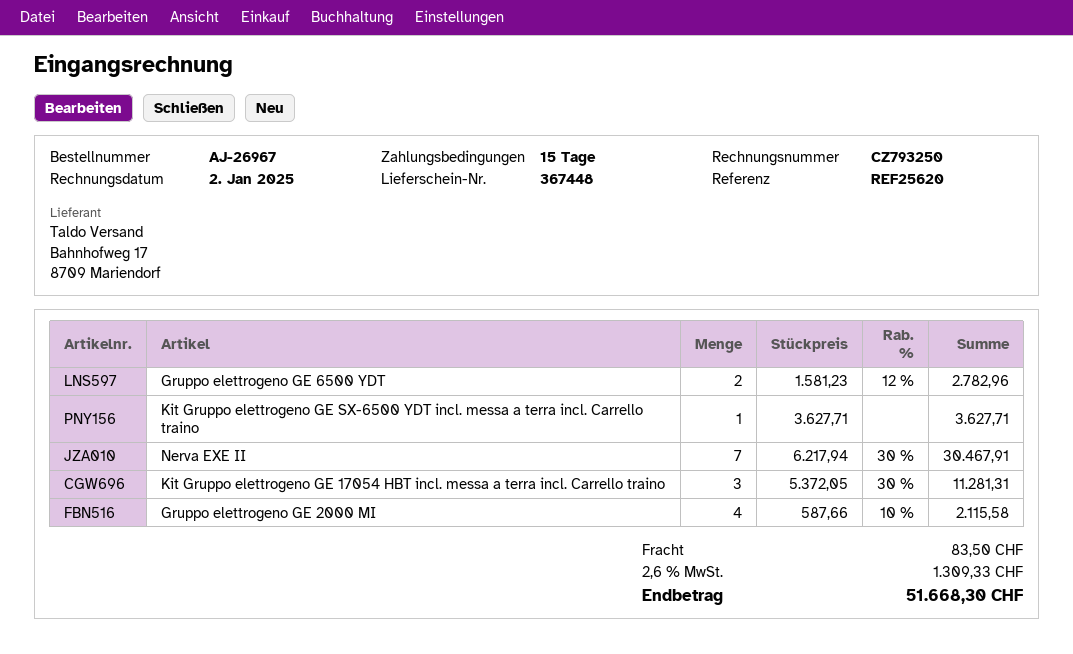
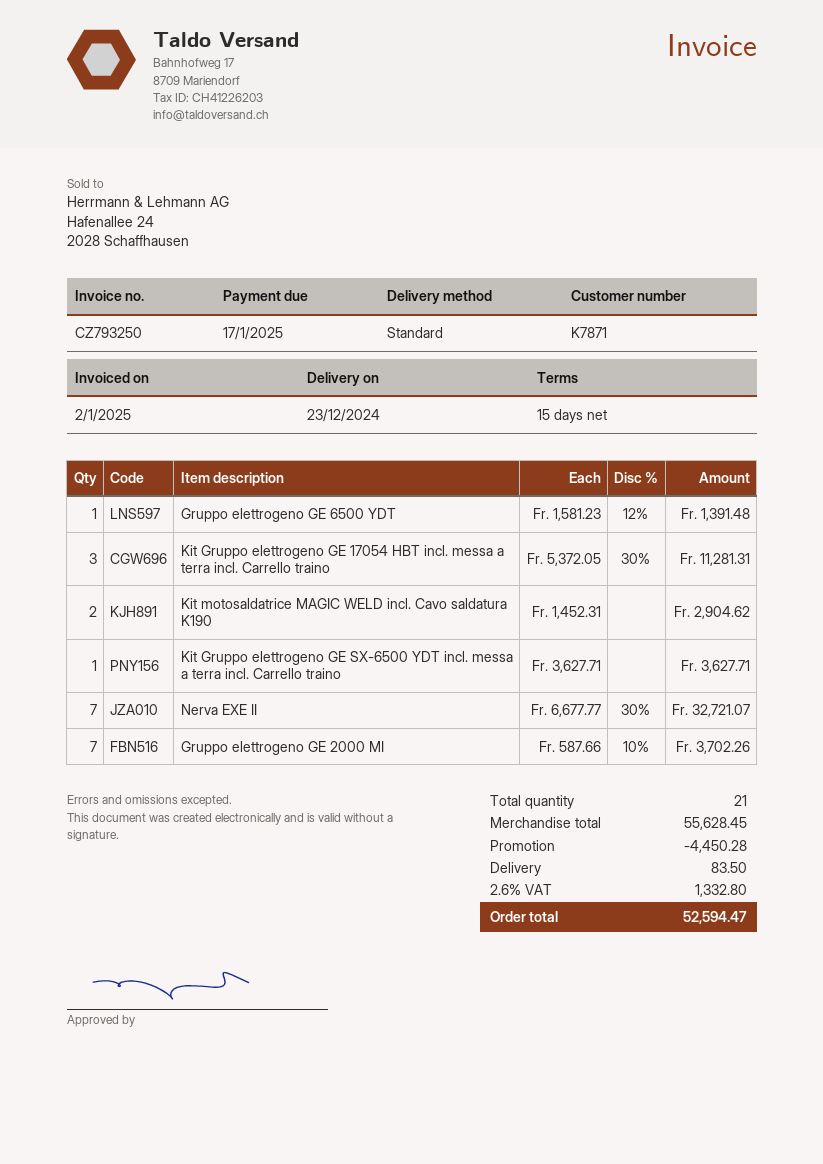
Gruppo elettrogeno GE 6500 YDT: 2 x 1581.23 - 12% = 2782.96 -> 1 x 1581.23 - 12% = 1391.48
Nerva EXE II: 7 x 6217.94 - 30% = 30467.91 -> 7 x 6677.77 - 30% = 32721.07
Gruppo elettrogeno GE 2000 MI: 4 x 587.66 - 10% = 2115.58 -> 7 x 587.66 - 10% = 3702.26
Kit motosaldatrice MAGIC WELD incl. Cavo saldatura K190: none -> 2 x 1452.31 = 2904.62
discount: none -> 4450.28
tax: 2.6% = 1309.33 -> 2.6% = 1332.80
total: 51668.30 -> 52594.47

